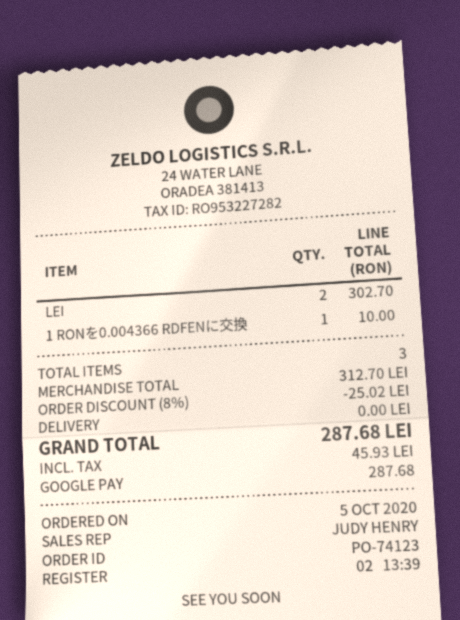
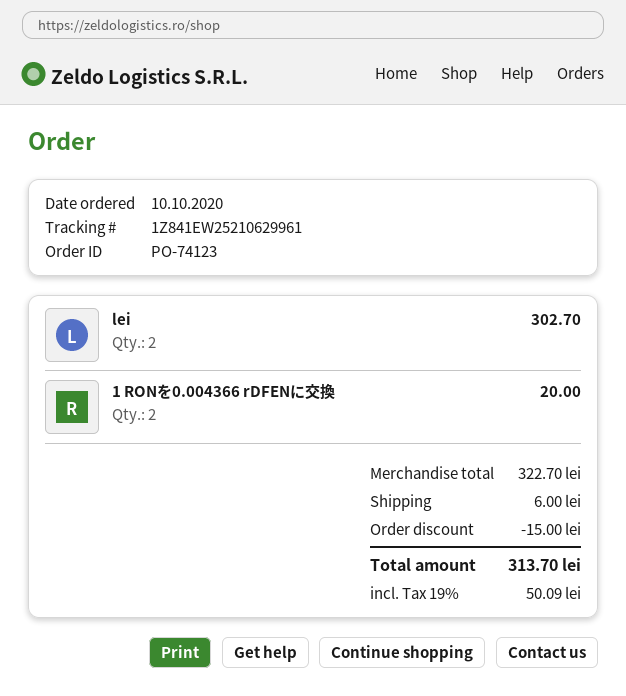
order date: 2020-10-05 -> 2020-10-10
1 RONを0.004366 RDFENに交換: 1 for 10.00 -> 2 for 20.00
subtotal: 312.70 -> 322.70
discount: 25.02 -> 15.00
shipping: 0.00 -> 6.00
tax: 45.93 -> 50.09
total: 287.68 -> 313.70

